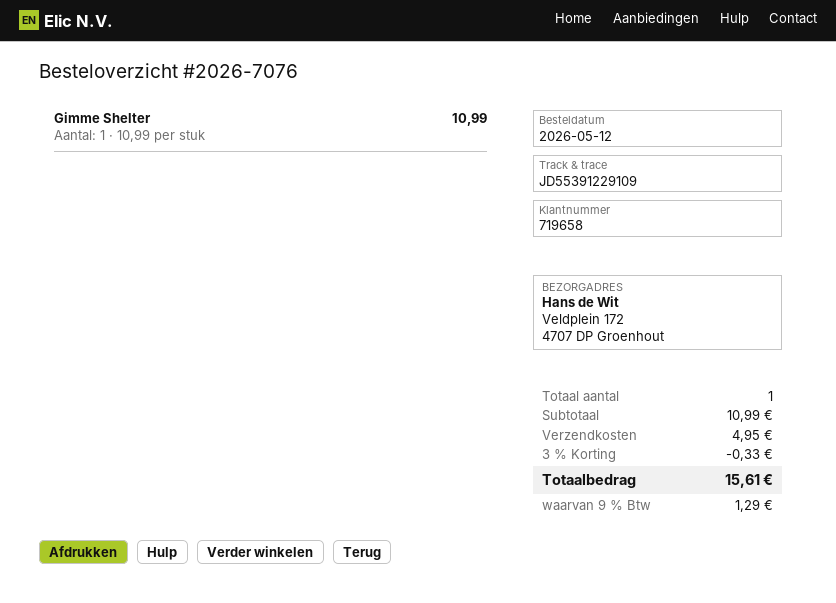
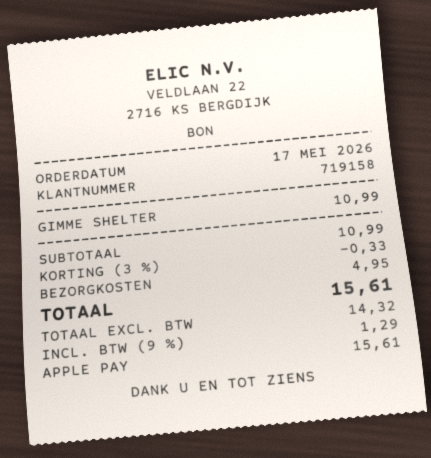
order date: 2026-05-12 -> 2026-05-17
customer number: 719658 -> 719158

